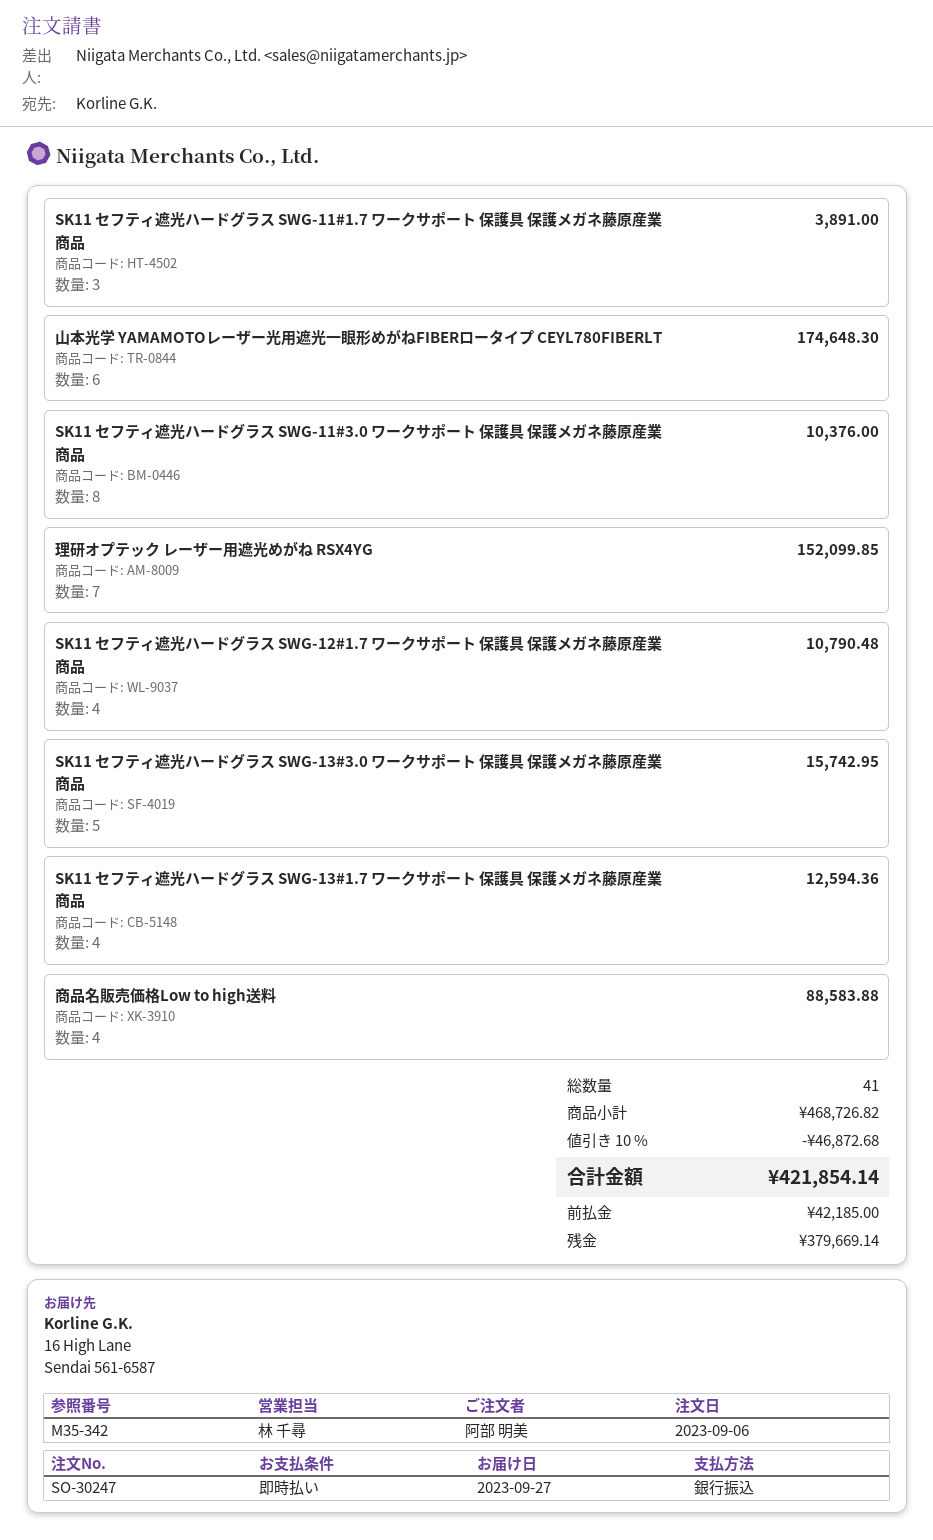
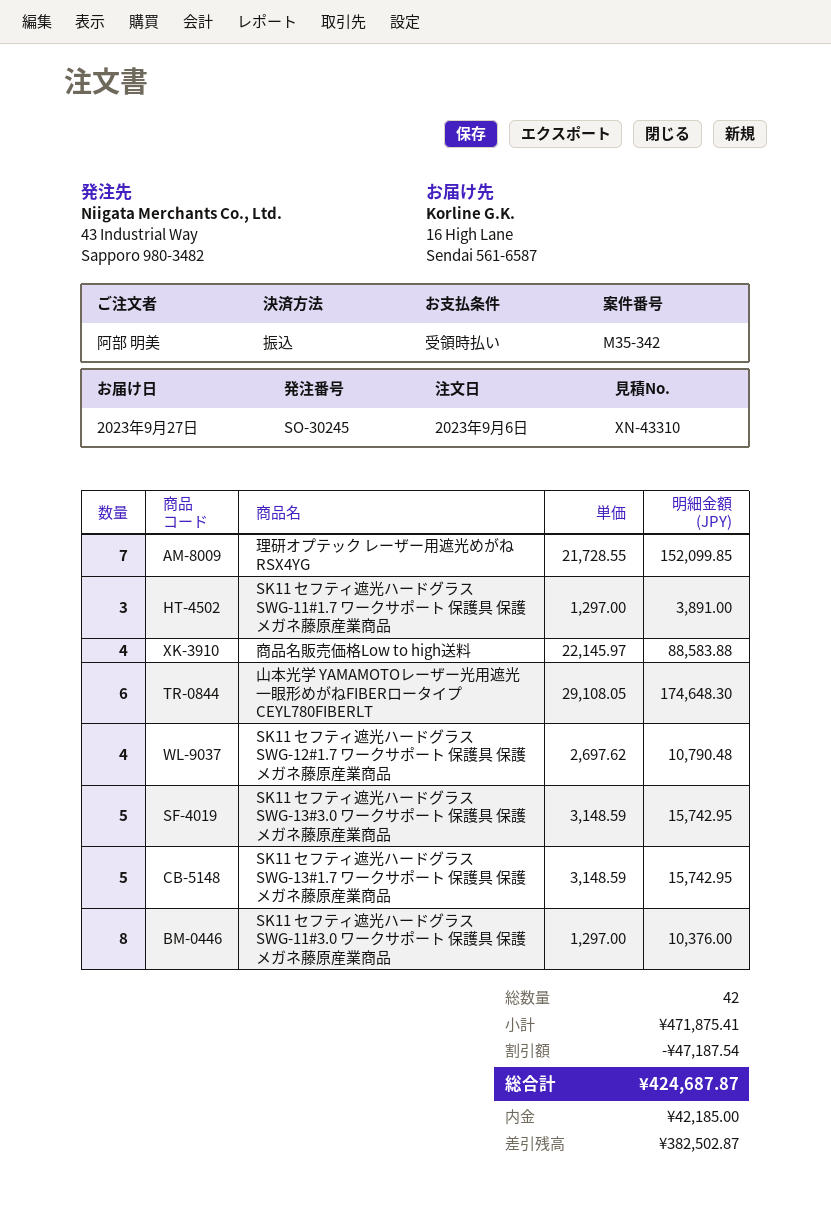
order number: SO-30247 -> SO-30245
SK11 セフティ遮光ハードグラス SWG-13#1.7 ワークサポート 保護具 保護メガネ藤原産業商品: 4 for 12594.36 -> 5 for 15742.95
total quantity: 41 -> 42
subtotal: 468726.82 -> 471875.41
discount: 46872.68 -> 47187.54
total: 421854.14 -> 424687.87
balance: 379669.14 -> 382502.87

